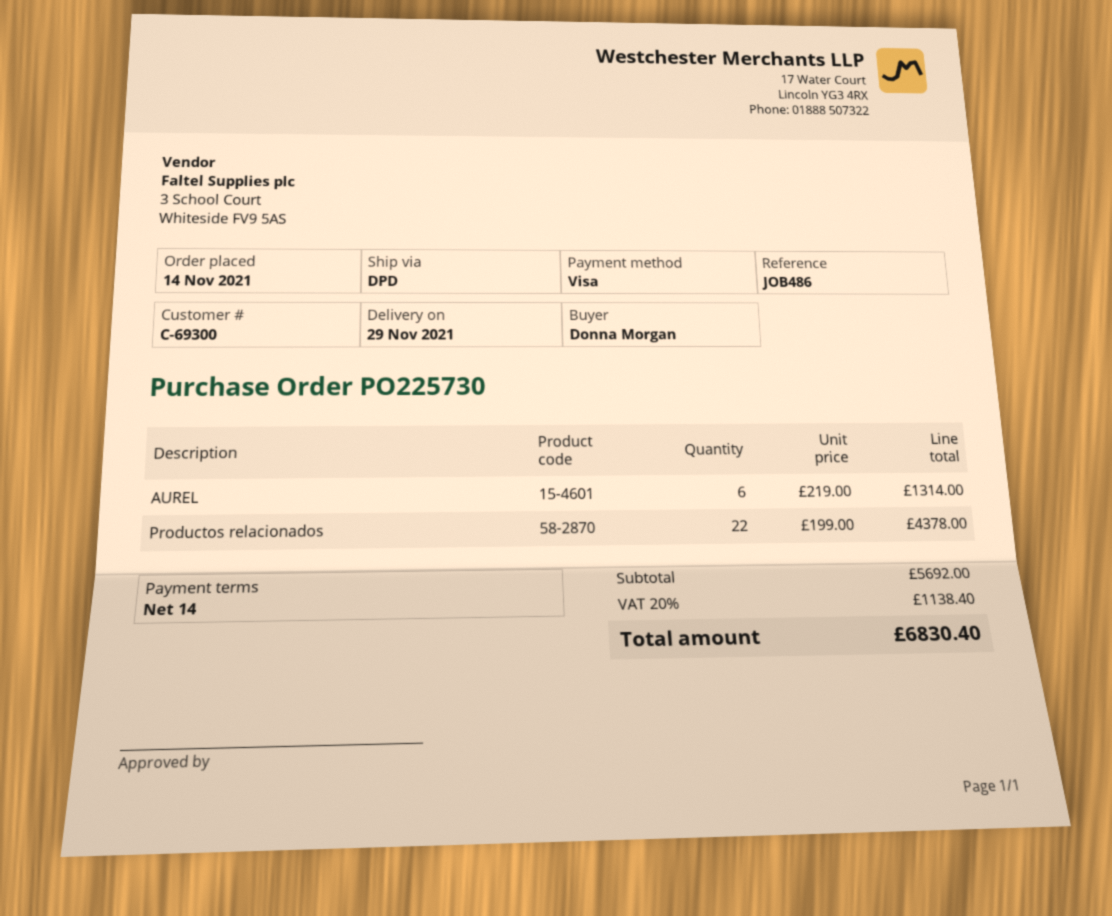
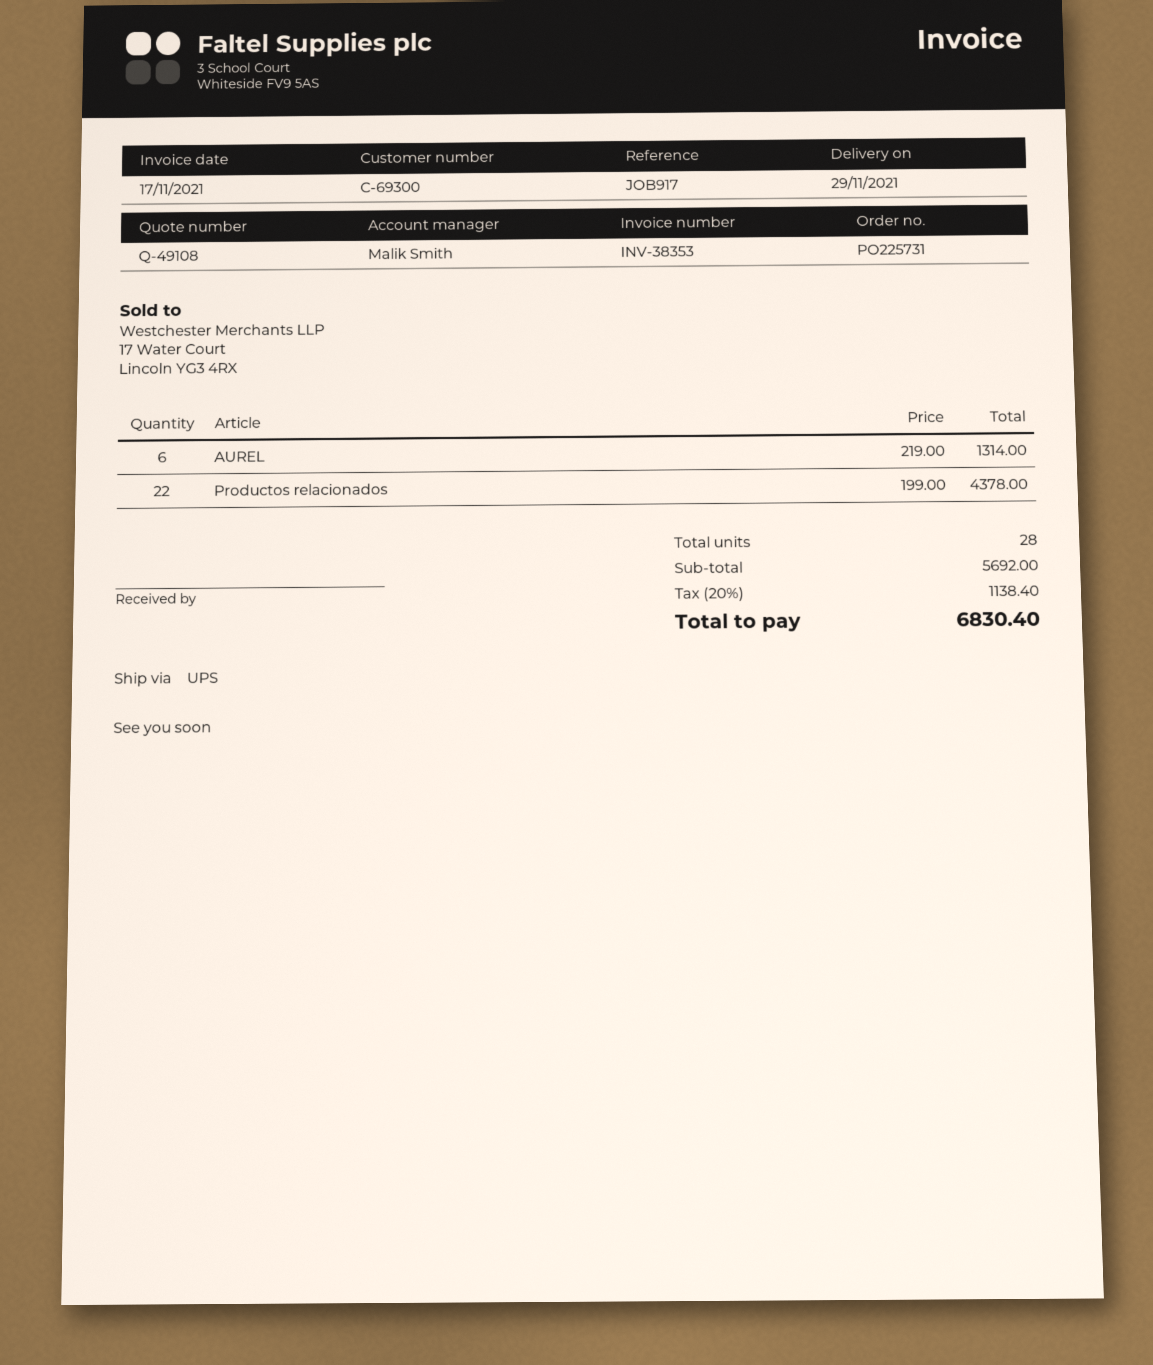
order number: PO225730 -> PO225731
reference: JOB486 -> JOB917
shipping method: DPD -> UPS

